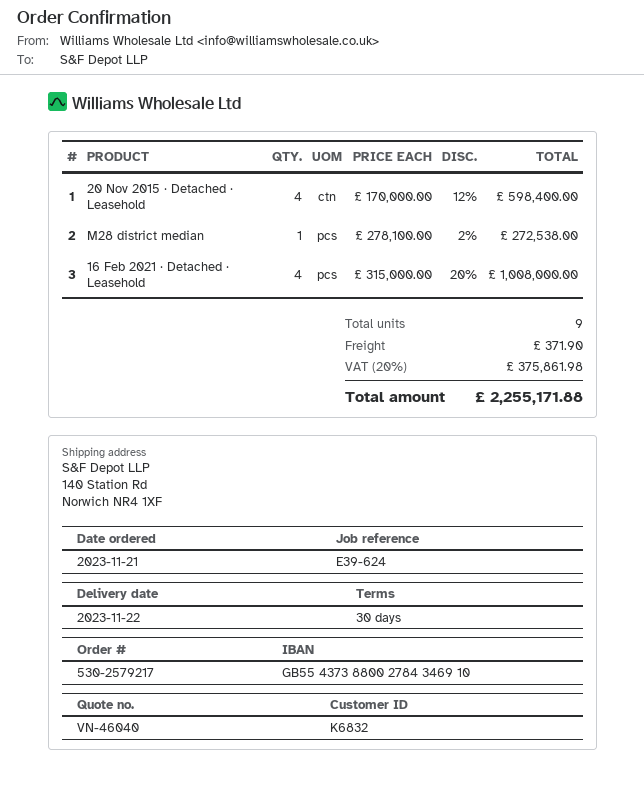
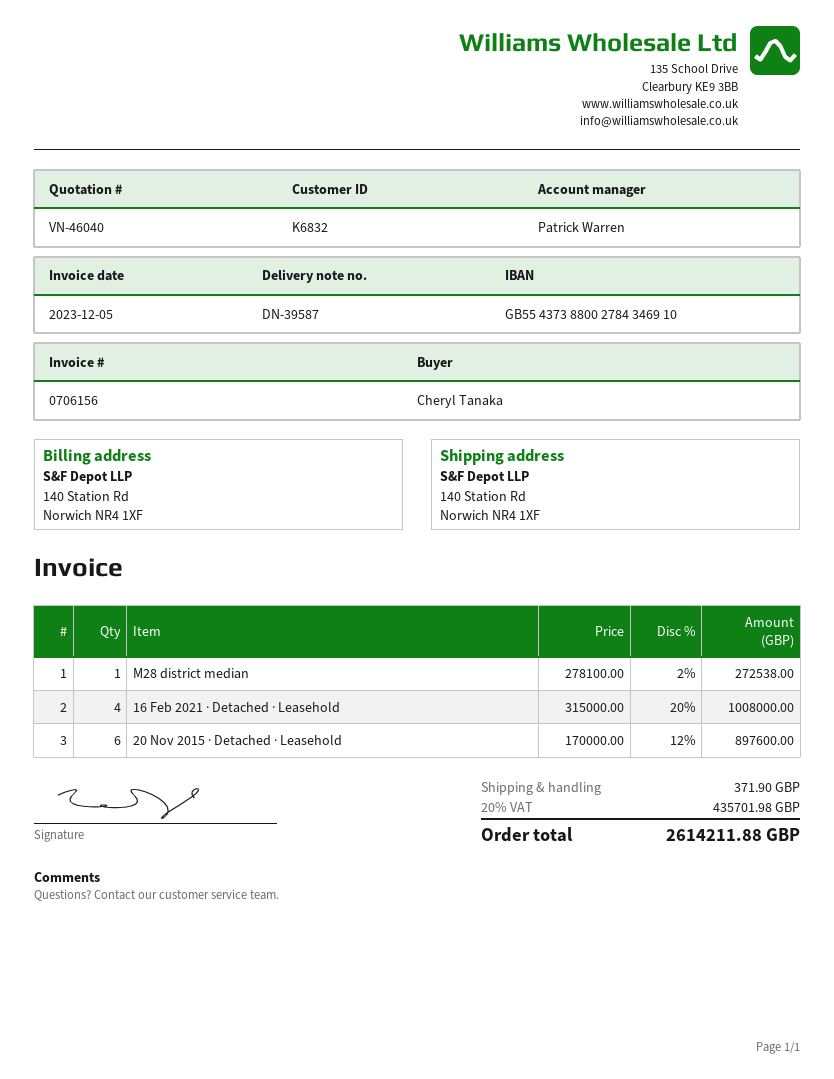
20 Nov 2015 · Detached · Leasehold: 4 x 170000.00 - 12% = 598400.00 -> 6 x 170000.00 - 12% = 897600.00
tax: 20% = 375861.98 -> 20% = 435701.98
total: 2255171.88 -> 2614211.88

